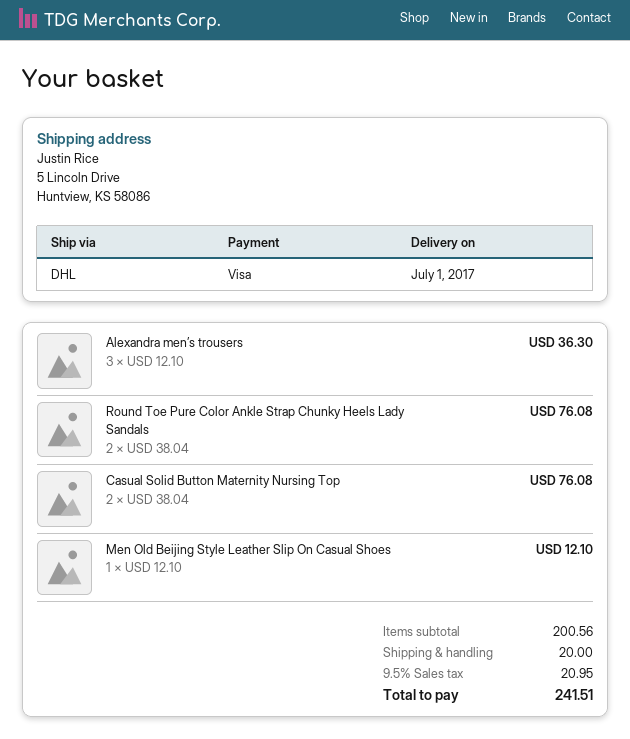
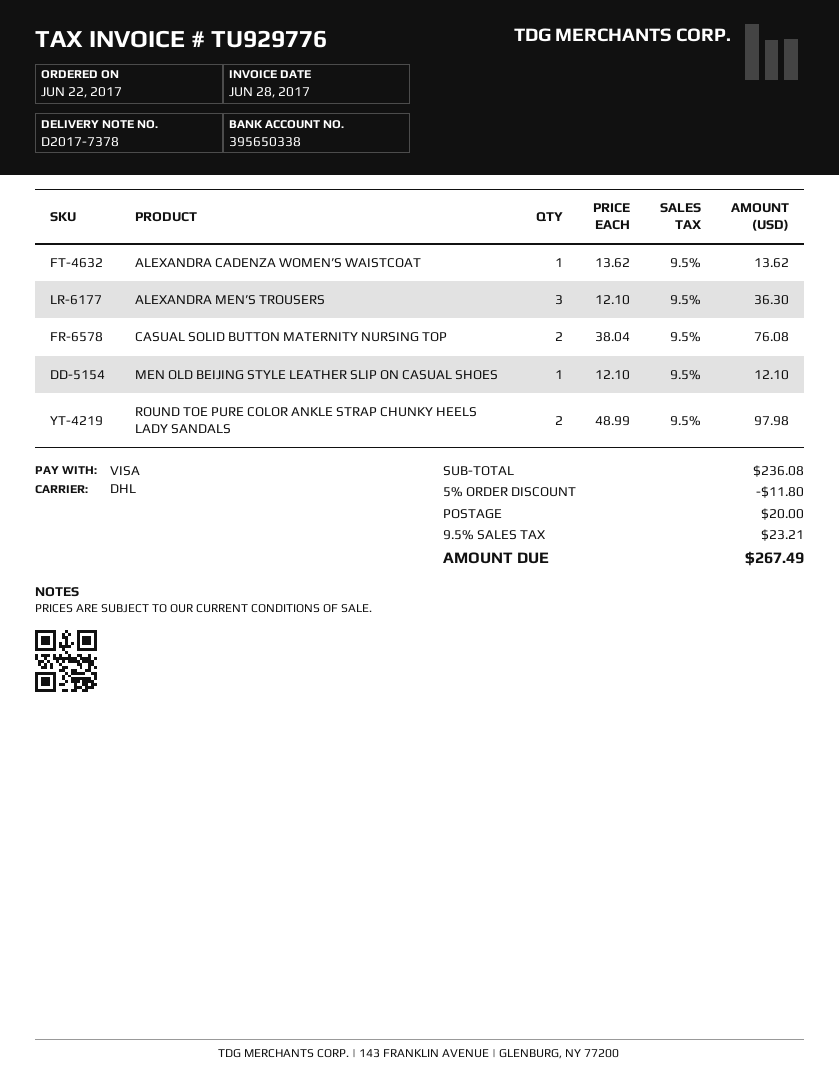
Round Toe Pure Color Ankle Strap Chunky Heels Lady Sandals: 2 x 38.04 = 76.08 -> 2 x 48.99 = 97.98
ALEXANDRA CADENZA WOMEN’S WAISTCOAT: none -> 1 x 13.62 = 13.62
subtotal: 200.56 -> 236.08
discount: none -> 5% = 11.80
tax: 9.5% = 20.95 -> 9.5% = 23.21
total: 241.51 -> 267.49

